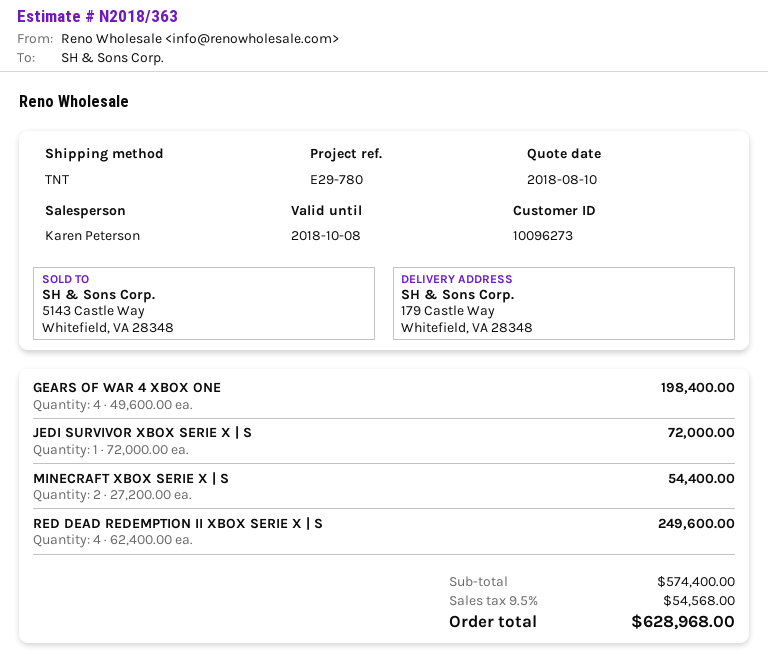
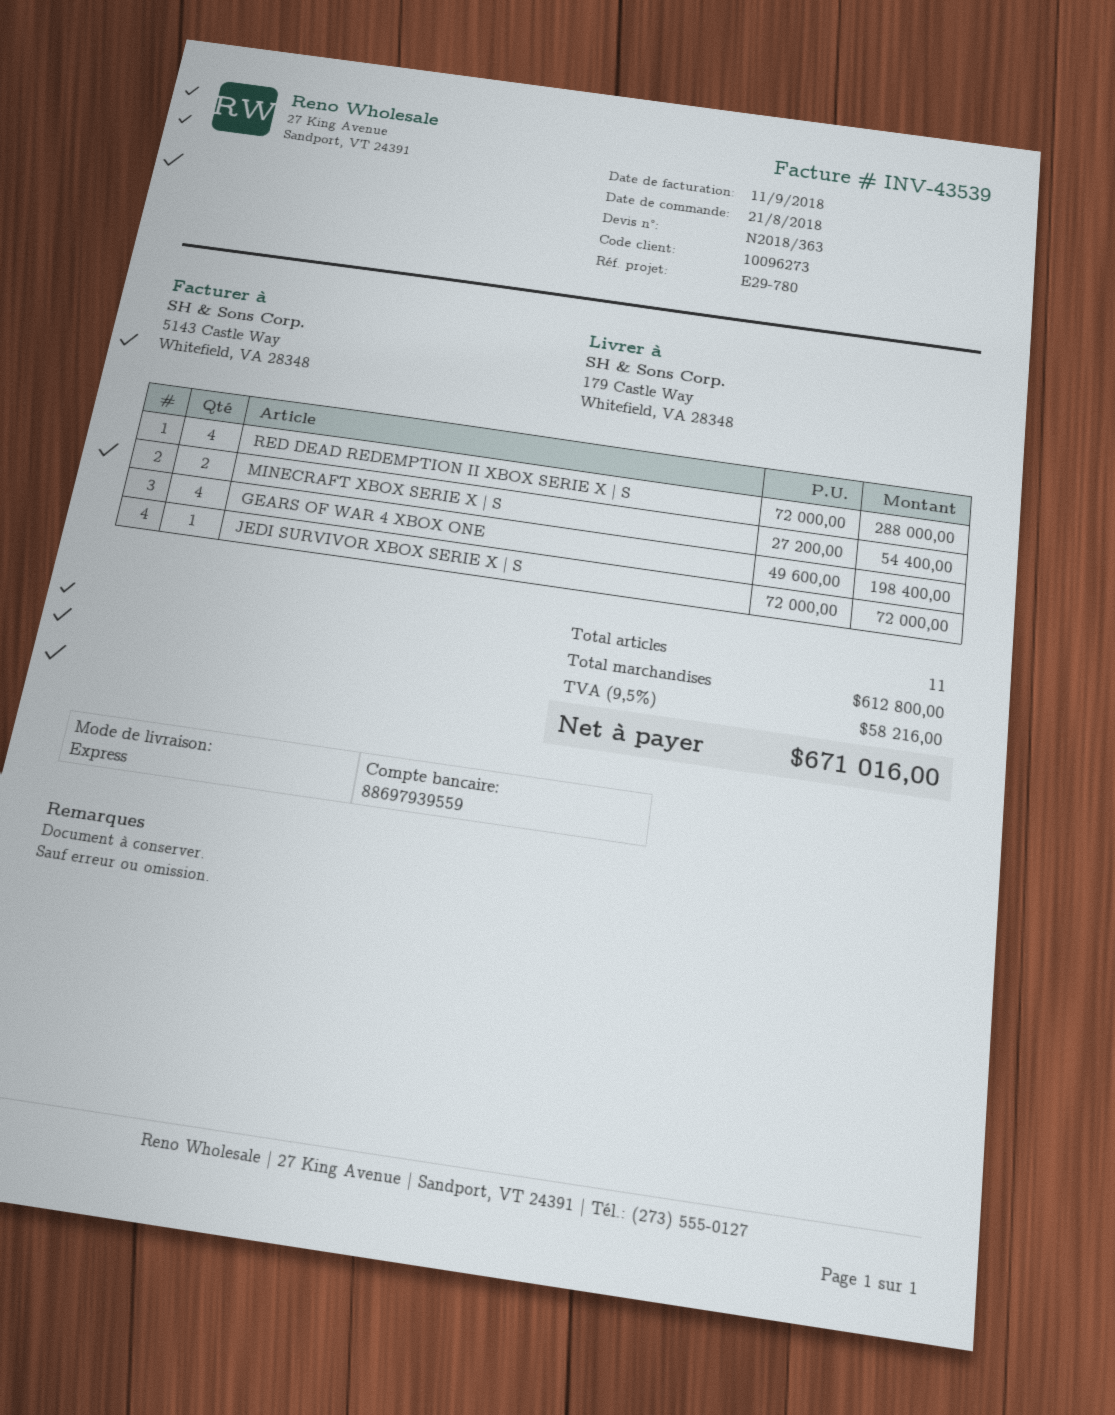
shipping method: TNT -> express
RED DEAD REDEMPTION II XBOX SERIE X | S: 4 x 62400.00 = 249600.00 -> 4 x 72000.00 = 288000.00
subtotal: 574400.00 -> 612800.00
tax: 9.5% = 54568.00 -> 9.5% = 58216.00
total: 628968.00 -> 671016.00

